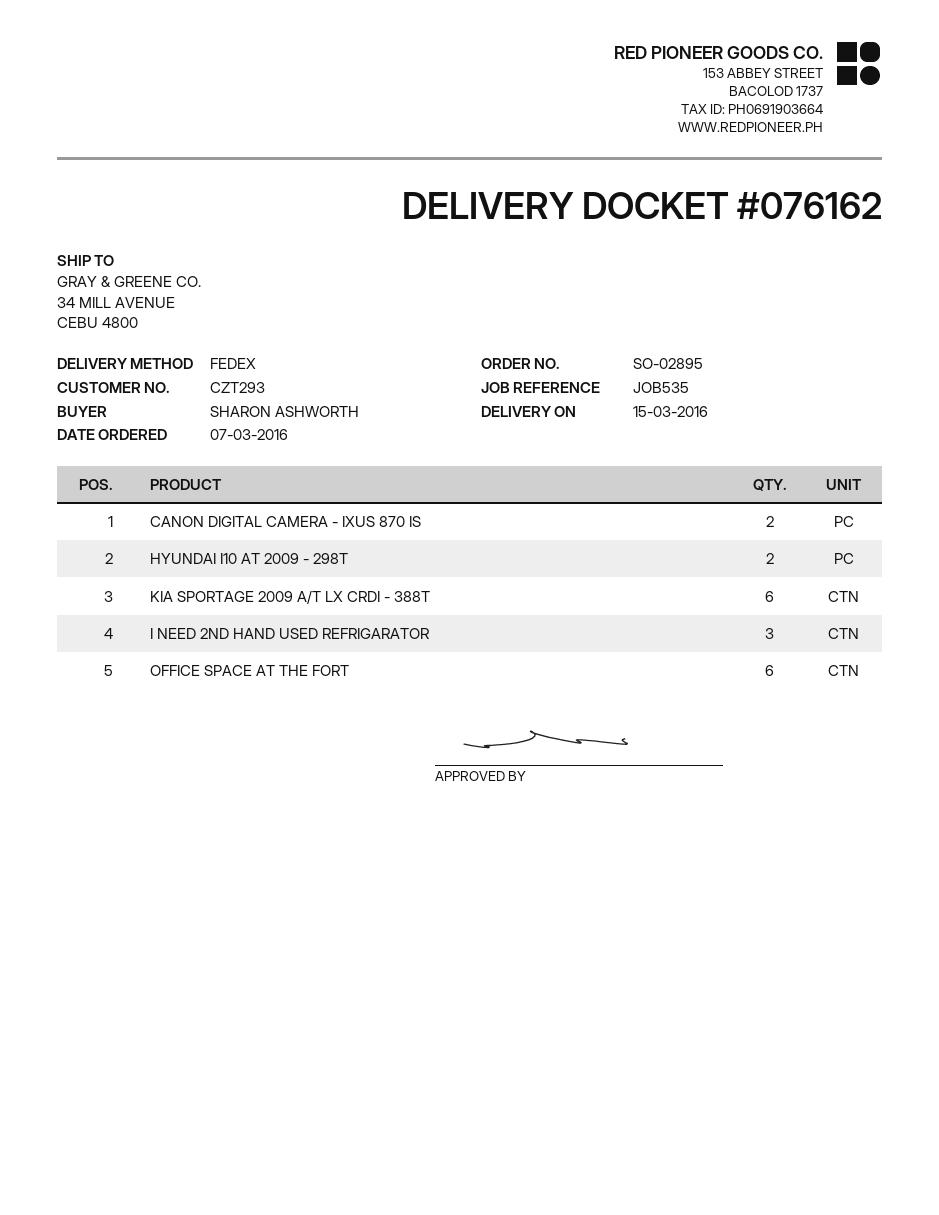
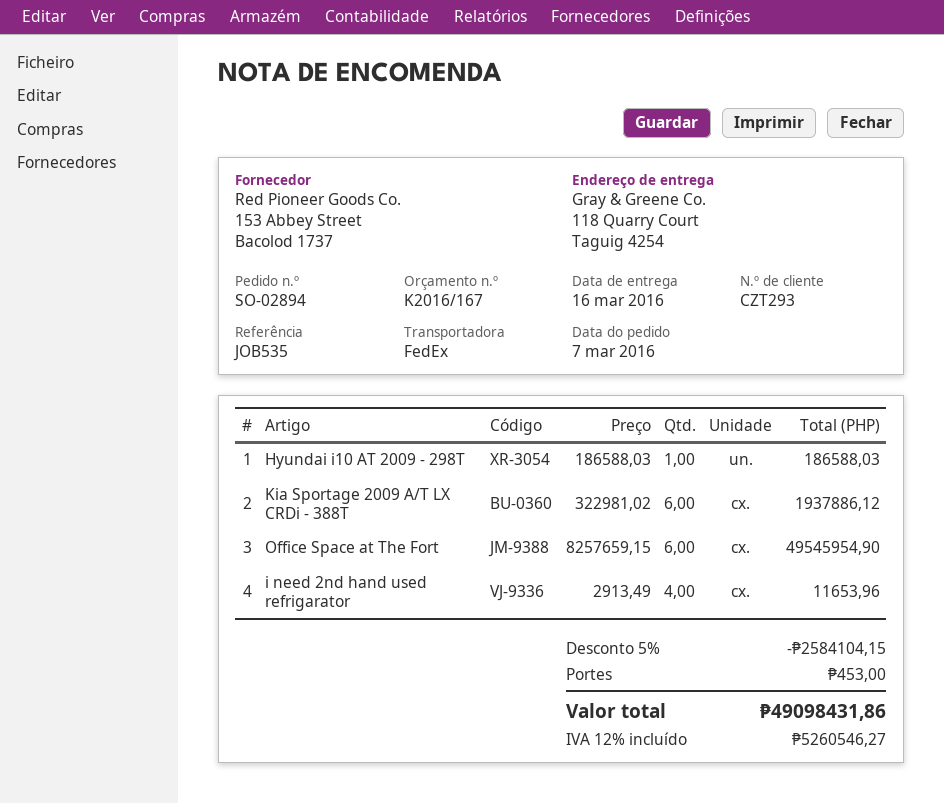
order number: SO-02895 -> SO-02894
delivery date: 2016-03-15 -> 2016-03-16
ship to: 34 MILL AVENUE, CEBU 4800 -> 118 Quarry Court, Taguig 4254
CANON DIGITAL CAMERA - IXUS 870 IS: 2 -> none
HYUNDAI I10 AT 2009 - 298T: 2 -> 1
I NEED 2ND HAND USED REFRIGARATOR: 3 -> 4

